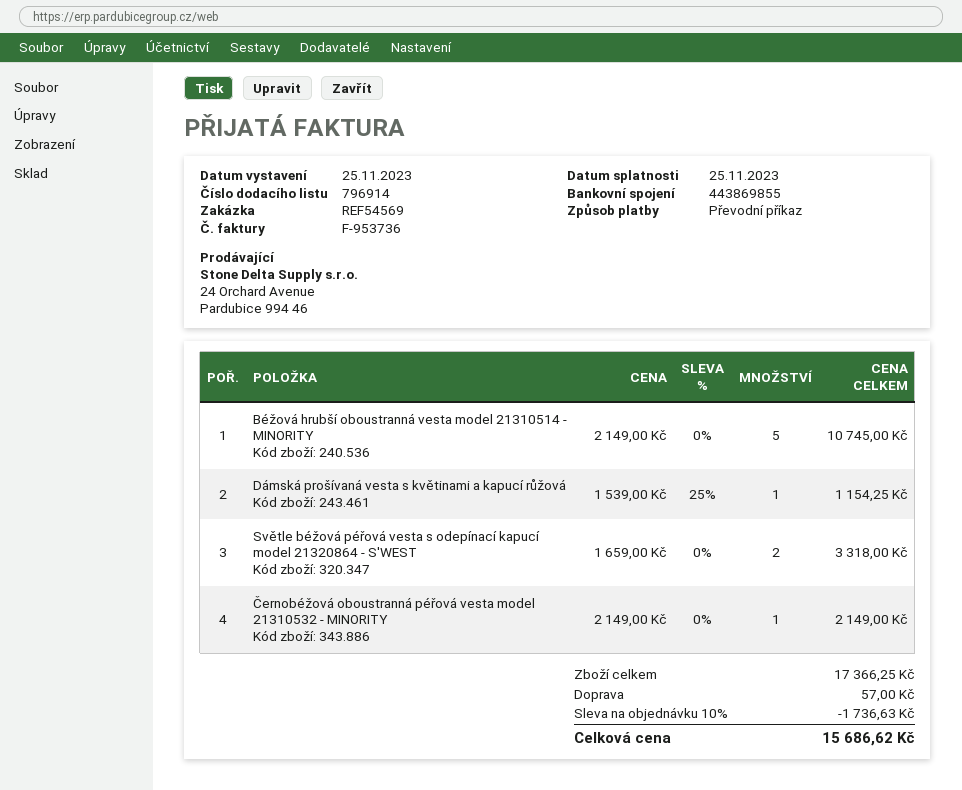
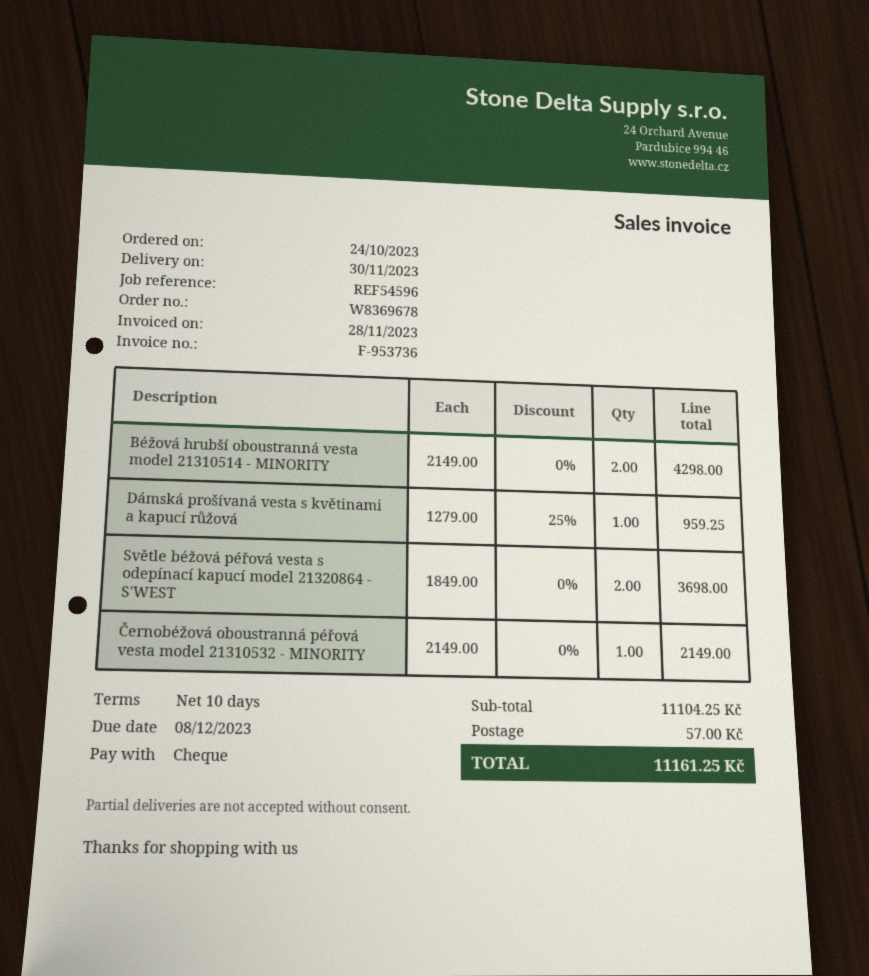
invoice date: 2023-11-25 -> 2023-11-28
due date: 2023-11-25 -> 2023-12-08
reference: REF54569 -> REF54596
payment method: bank transfer -> cheque
Béžová hrubší oboustranná vesta model 21310514 - MINORITY: 5 x 2149.00 = 10745.00 -> 2 x 2149.00 = 4298.00
Dámská prošívaná vesta s květinami a kapucí růžová: 1 x 1539.00 - 25% = 1154.25 -> 1 x 1279.00 - 25% = 959.25
Světle béžová péřová vesta s odepínací kapucí model 21320864 - S'WEST: 2 x 1659.00 = 3318.00 -> 2 x 1849.00 = 3698.00
subtotal: 17366.25 -> 11104.25
discount: 10% = 1736.63 -> none
total: 15686.62 -> 11161.25

